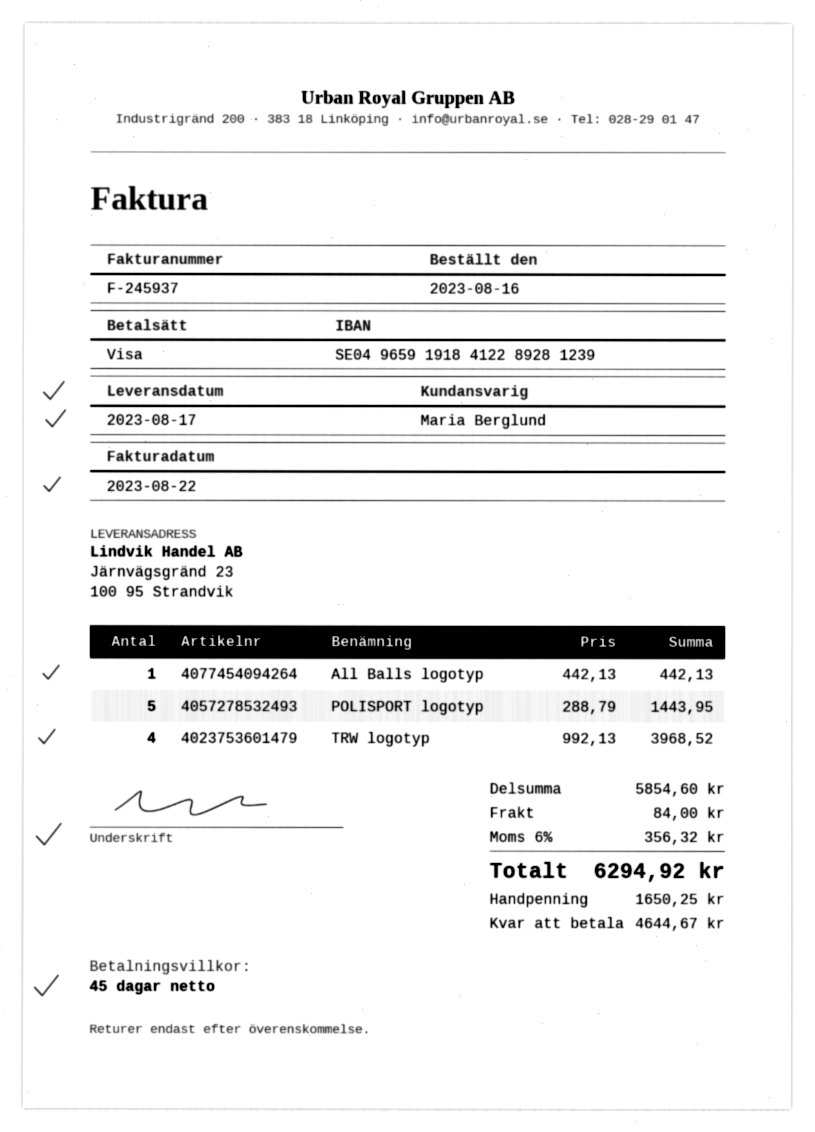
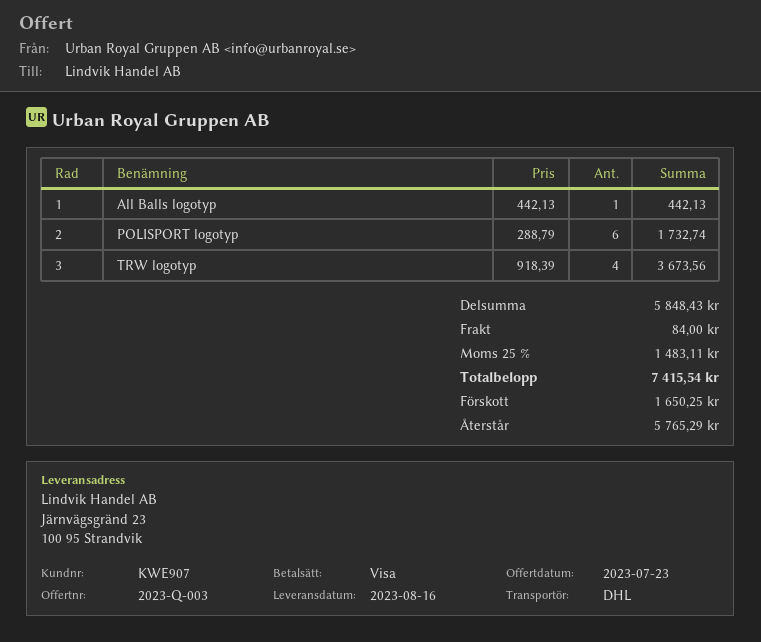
delivery date: 2023-08-17 -> 2023-08-16
POLISPORT logotyp: 5 x 288.79 = 1443.95 -> 6 x 288.79 = 1732.74
TRW logotyp: 4 x 992.13 = 3968.52 -> 4 x 918.39 = 3673.56
subtotal: 5854.60 -> 5848.43
tax: 6% = 356.32 -> 25% = 1483.11
total: 6294.92 -> 7415.54
balance: 4644.67 -> 5765.29

